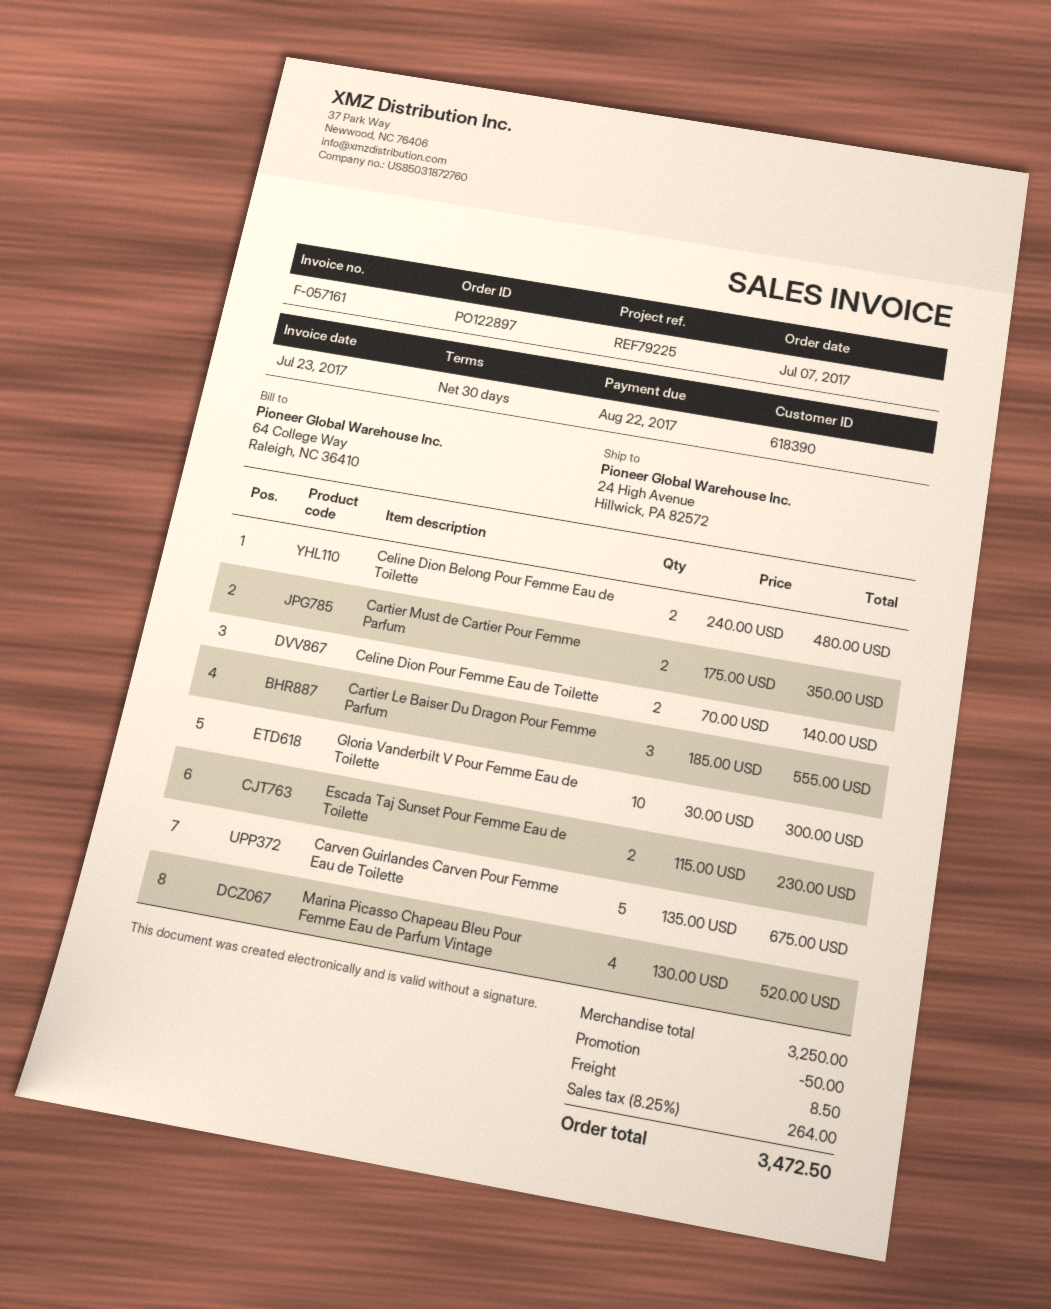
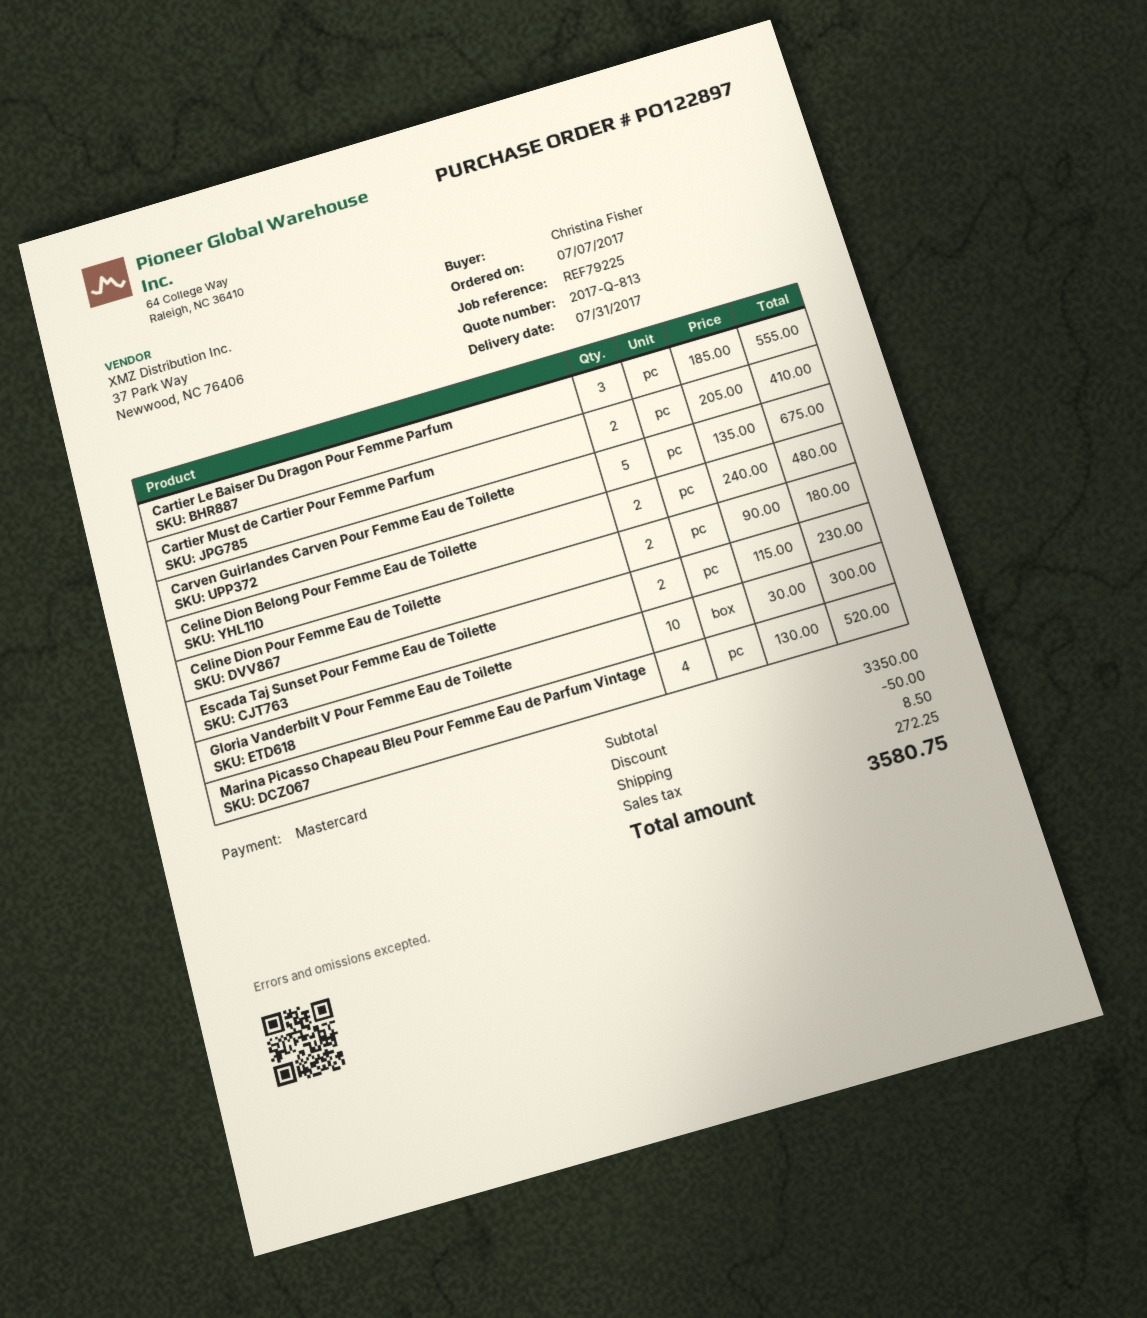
Cartier Must de Cartier Pour Femme Parfum: 2 x 175.00 = 350.00 -> 2 x 205.00 = 410.00
Celine Dion Pour Femme Eau de Toilette: 2 x 70.00 = 140.00 -> 2 x 90.00 = 180.00
subtotal: 3250.00 -> 3350.00
tax: 264.00 -> 272.25
total: 3472.50 -> 3580.75

